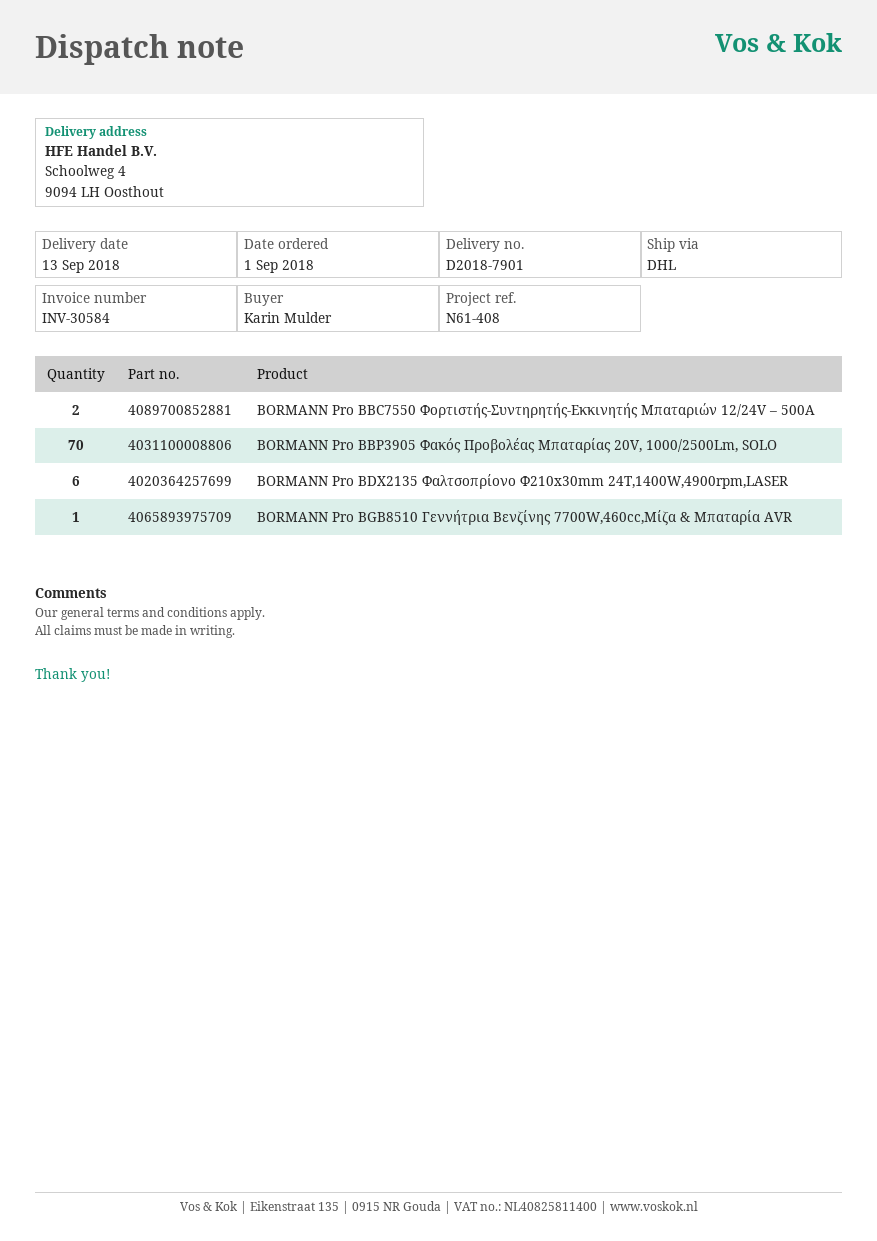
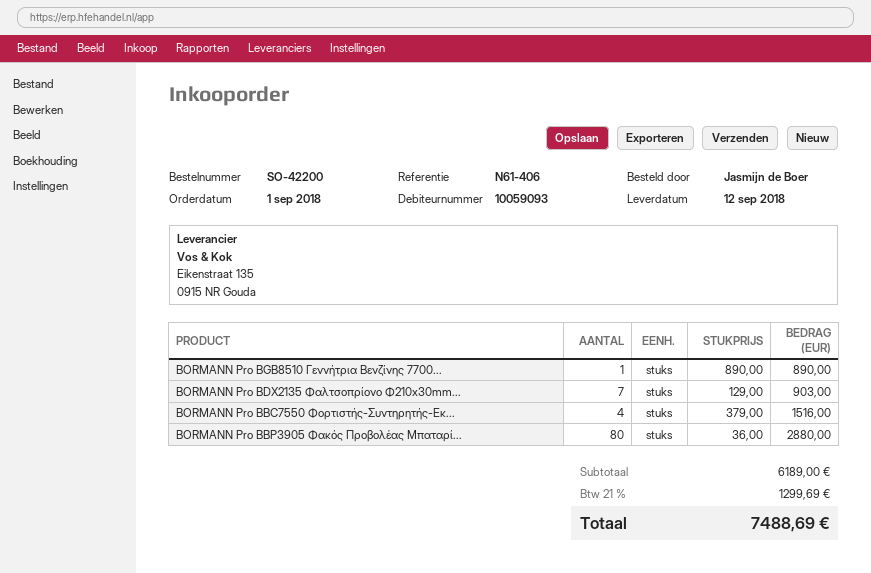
delivery date: 2018-09-13 -> 2018-09-12
reference: N61-408 -> N61-406
ordered by: Karin Mulder -> Jasmijn de Boer
BORMANN Pro BBC7550 Φορτιστής-Συντηρητής-Εκκινητής Μπαταριών 12/24V – 500A: 2 -> 4
BORMANN Pro BBP3905 Φακός Προβολέας Μπαταρίας 20V, 1000/2500Lm, SOLO: 70 -> 80
BORMANN Pro BDX2135 Φαλτσοπρίονο Φ210x30mm 24T,1400W,4900rpm,LASER: 6 -> 7

